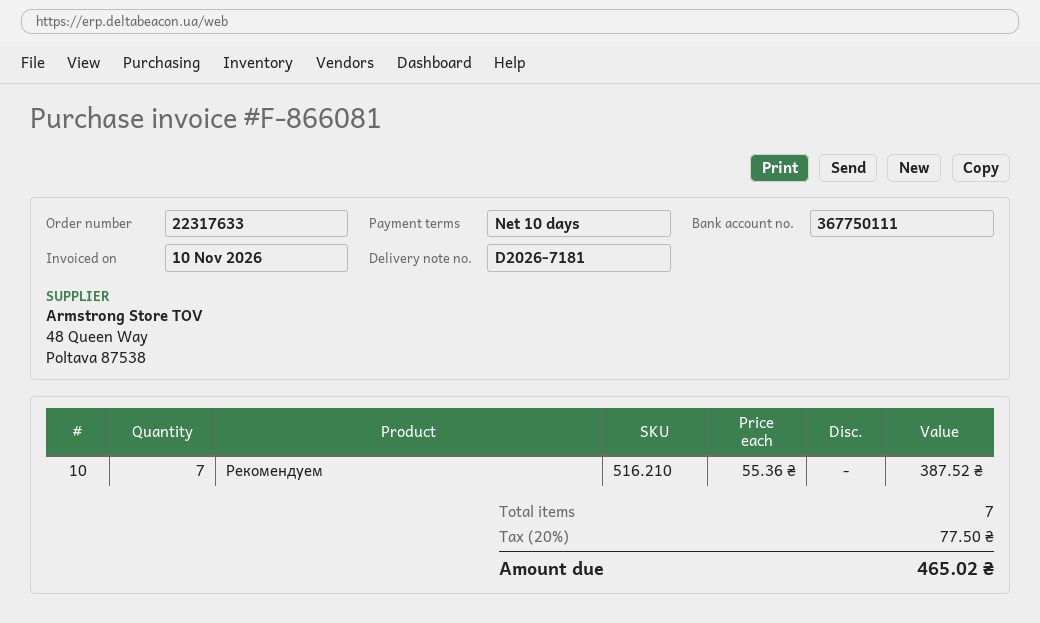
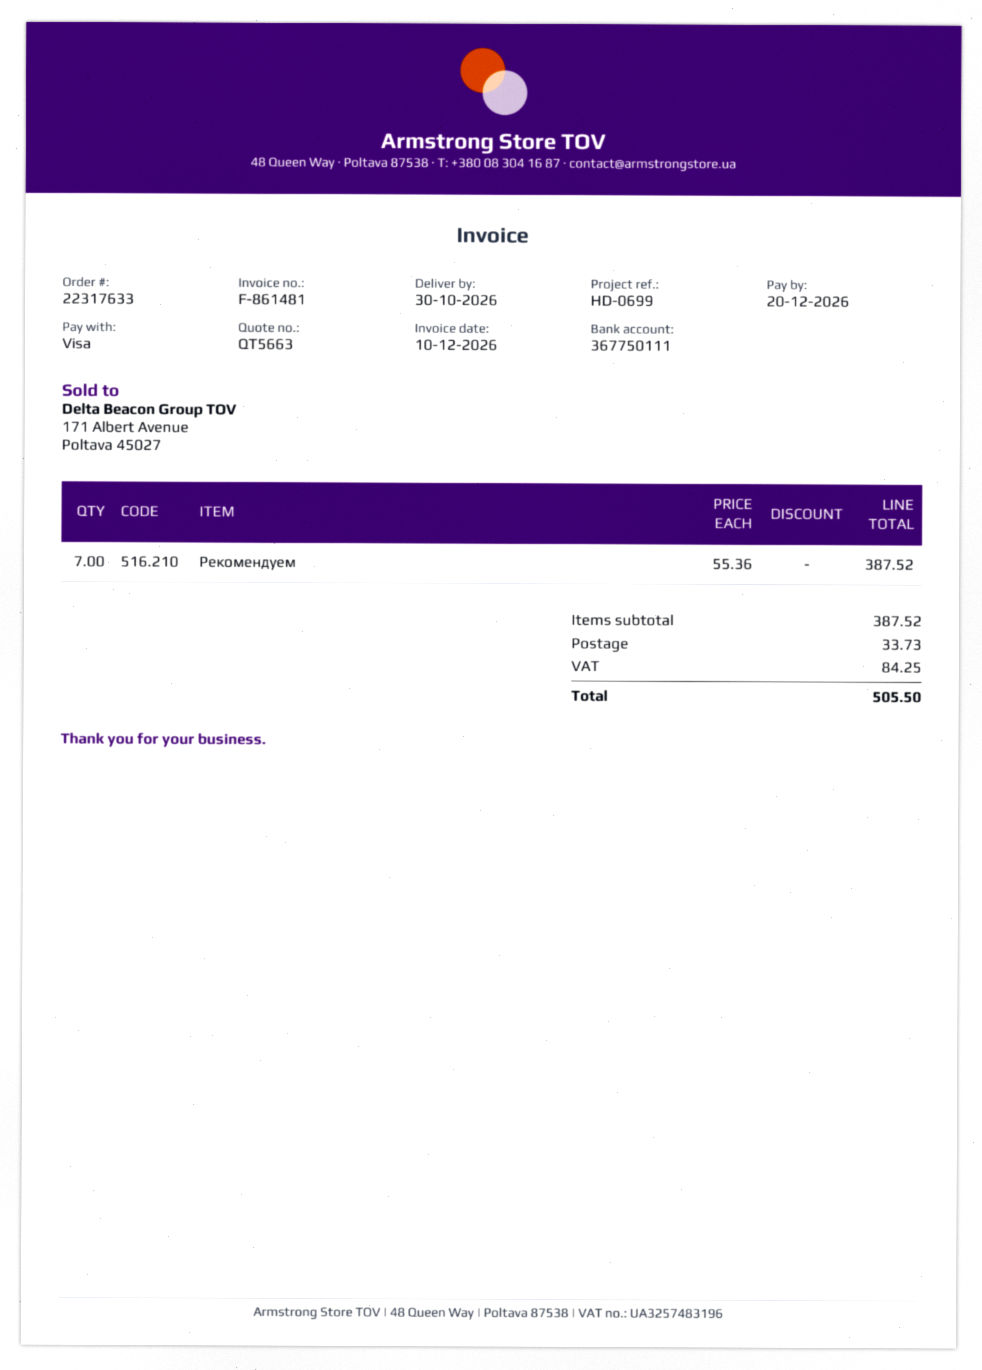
invoice number: F-866081 -> F-861481
invoice date: 2026-11-10 -> 2026-12-10
shipping: none -> 33.73
tax: 77.50 -> 84.25
total: 465.02 -> 505.50

